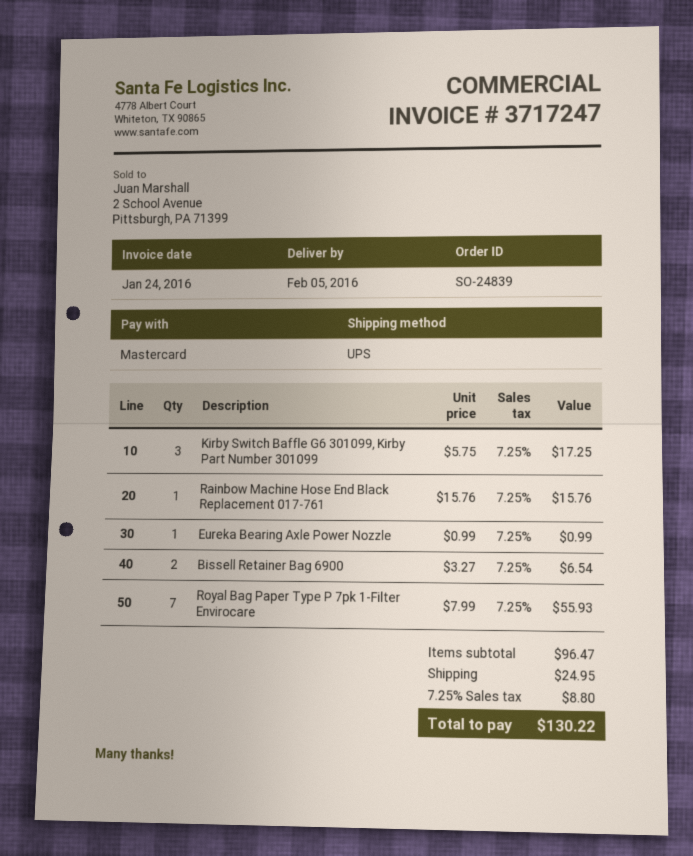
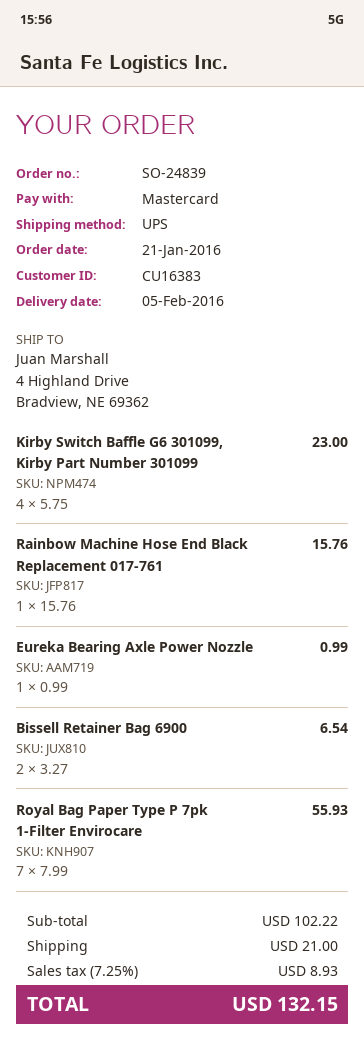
Kirby Switch Baffle G6 301099, Kirby Part Number 301099: 3 x 5.75 = 17.25 -> 4 x 5.75 = 23.00
subtotal: 96.47 -> 102.22
shipping: 24.95 -> 21.00
tax: 7.25% = 8.80 -> 7.25% = 8.93
total: 130.22 -> 132.15

